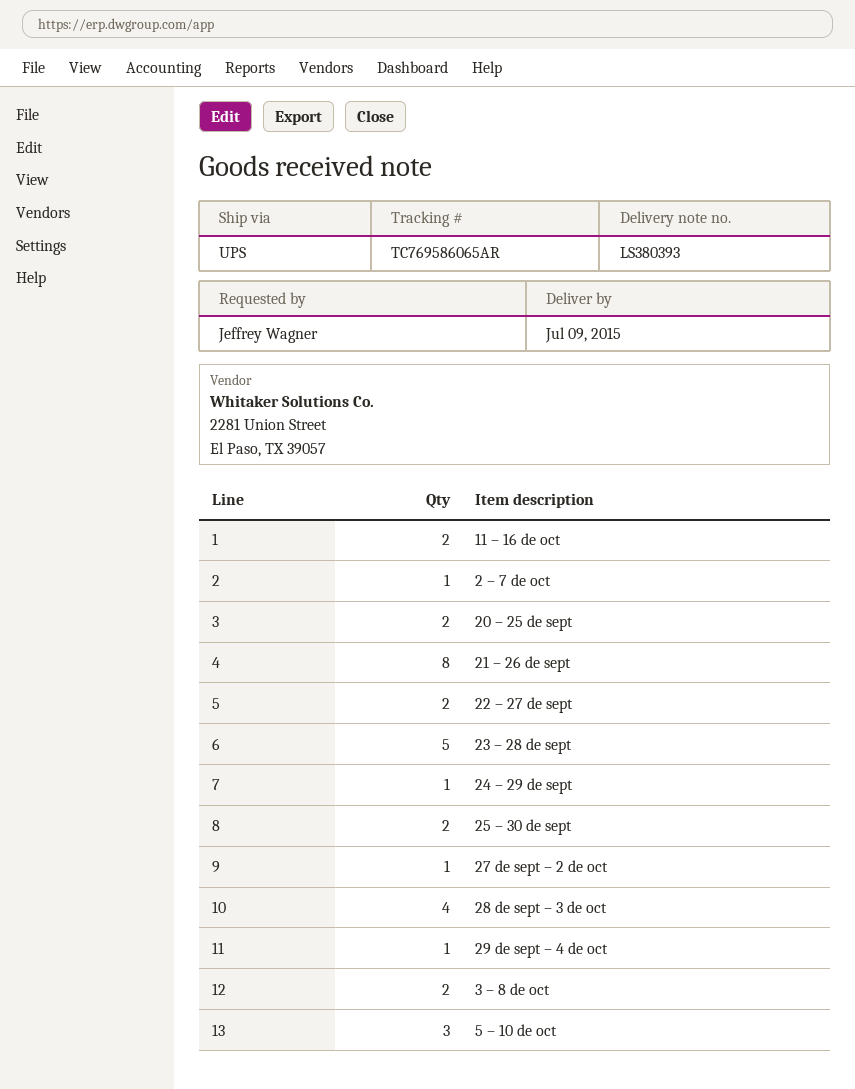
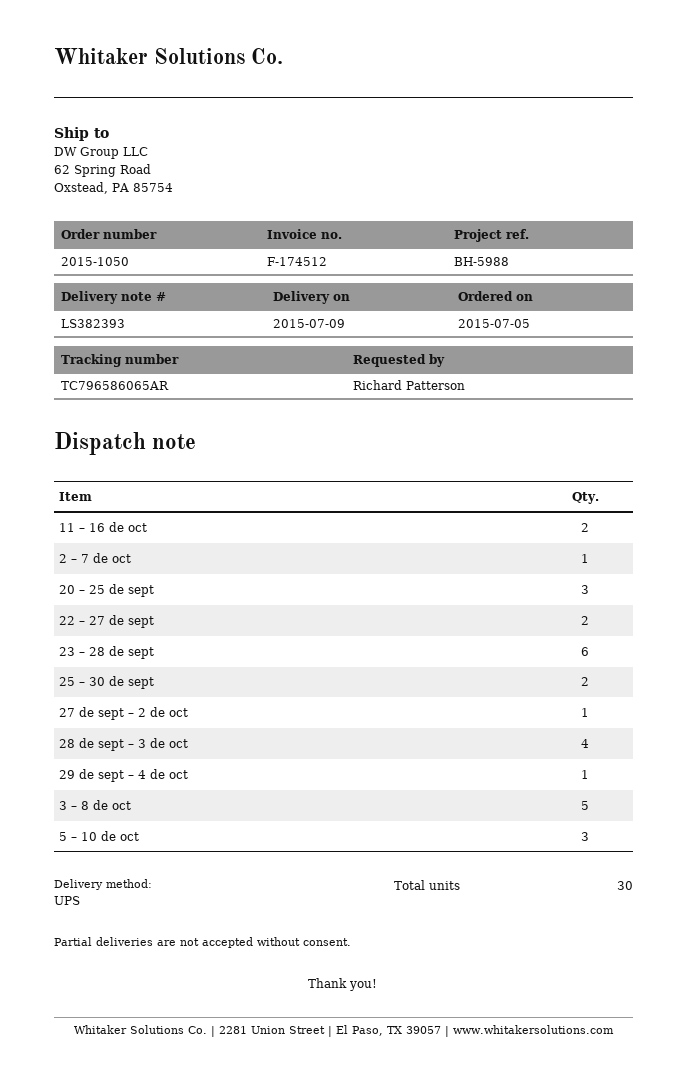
delivery note number: LS380393 -> LS382393
ordered by: Jeffrey Wagner -> Richard Patterson
tracking number: TC769586065AR -> TC796586065AR
20 – 25 de sept: 2 -> 3
21 – 26 de sept: 8 -> none
23 – 28 de sept: 5 -> 6
24 – 29 de sept: 1 -> none
3 – 8 de oct: 2 -> 5

